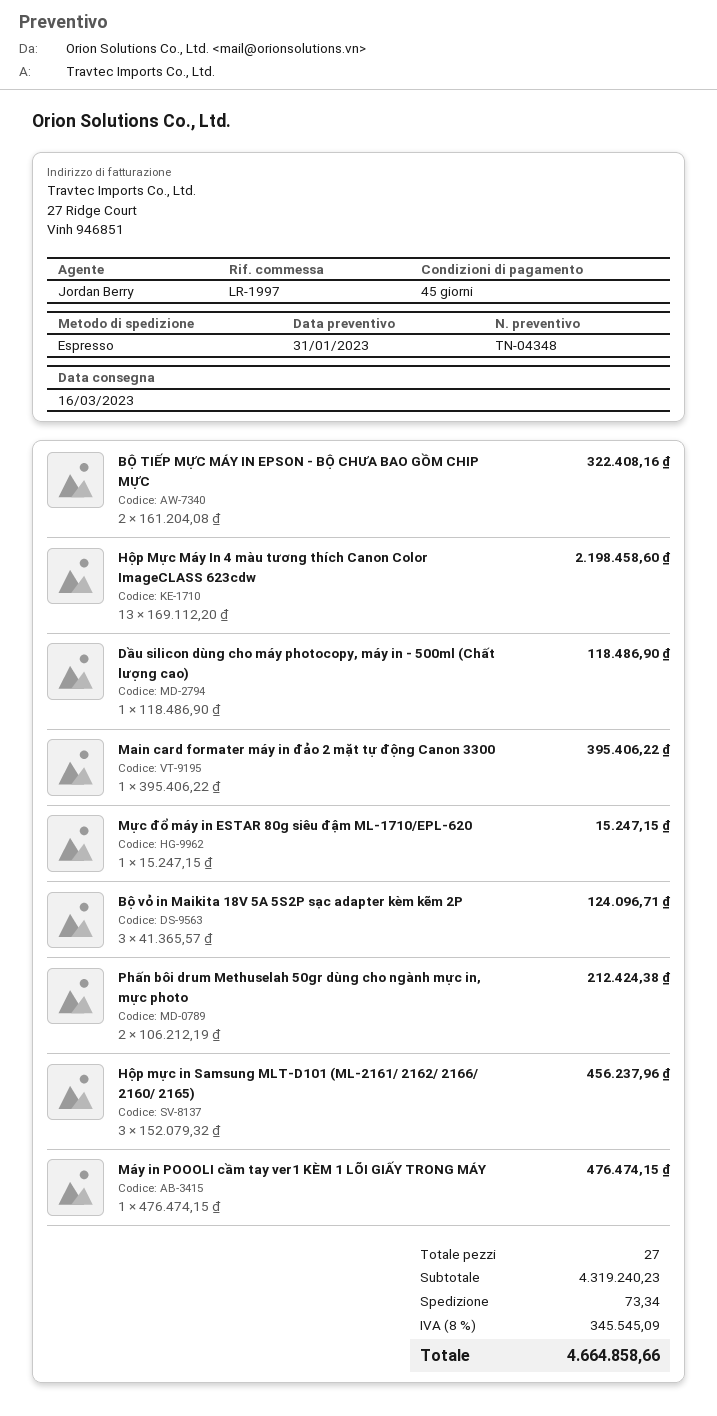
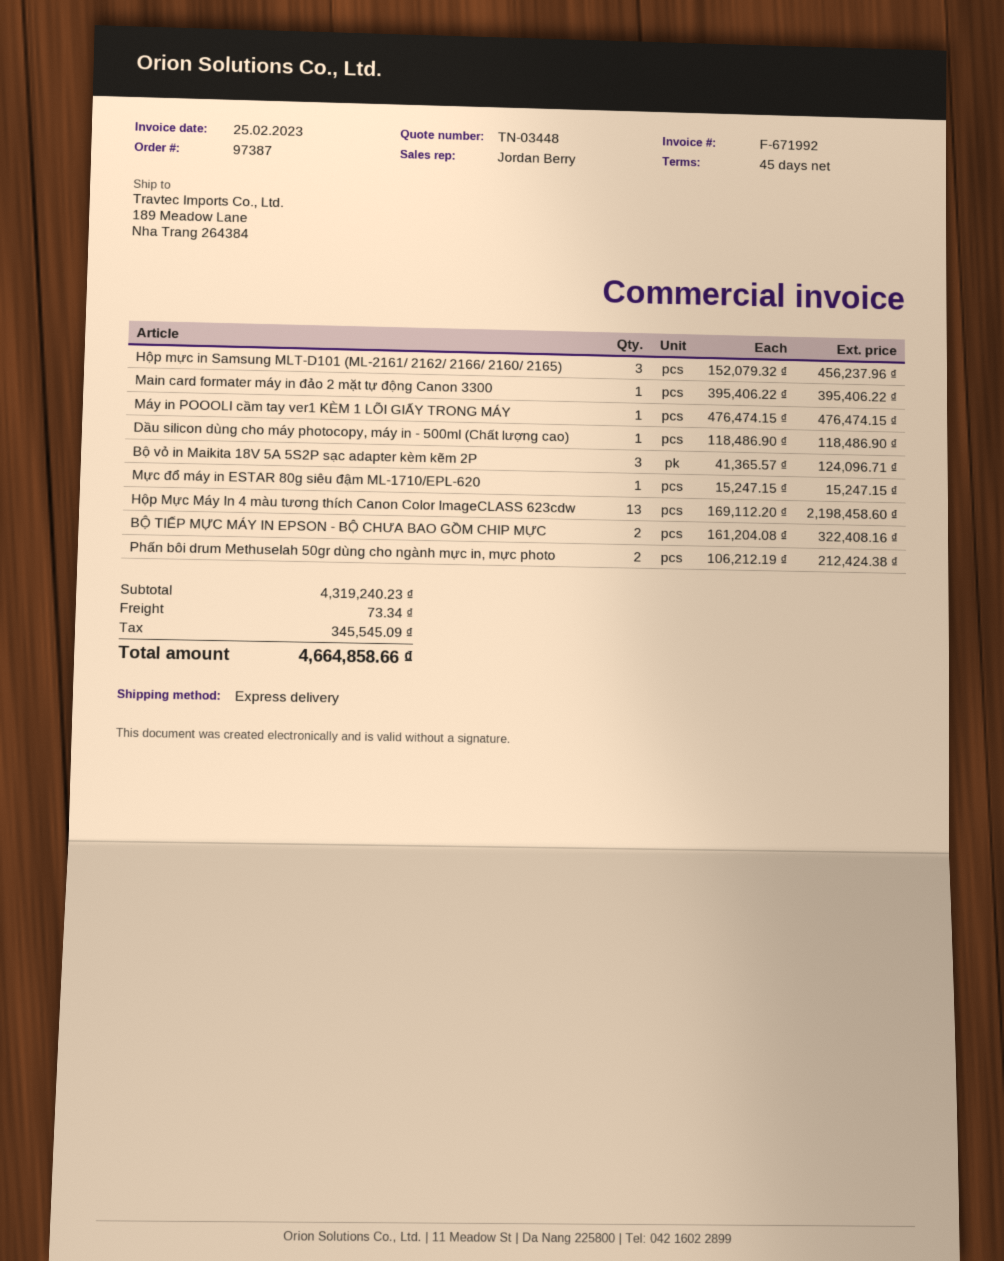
quote number: TN-04348 -> TN-03448

